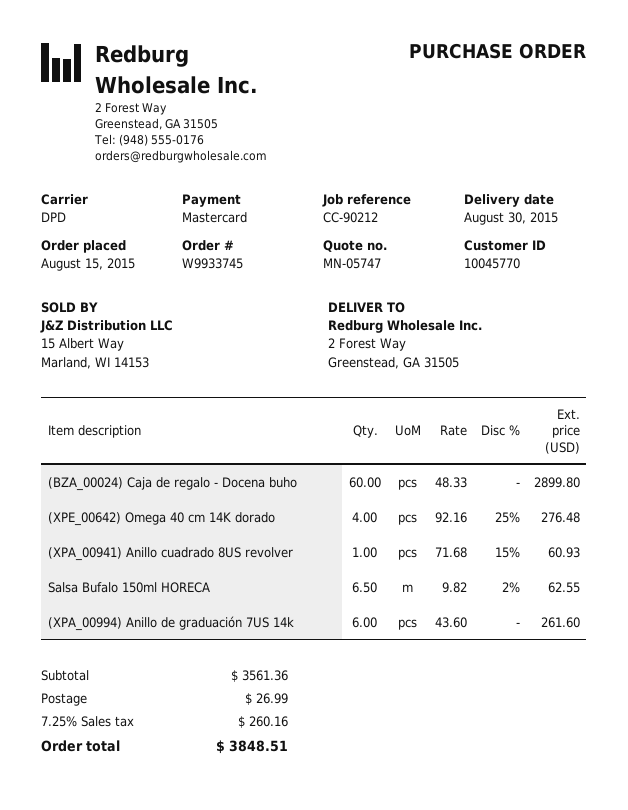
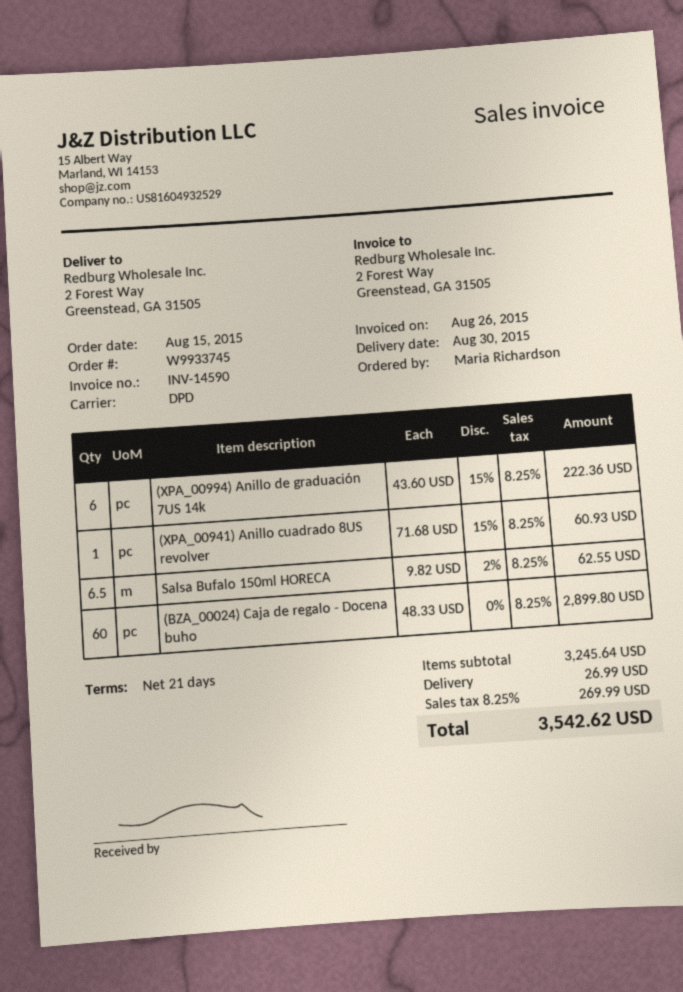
(XPE_00642) Omega 40 cm 14K dorado: 4 x 92.16 - 25% = 276.48 -> none
(XPA_00994) Anillo de graduación 7US 14k: 6 x 43.60 = 261.60 -> 6 x 43.60 - 15% = 222.36
subtotal: 3561.36 -> 3245.64
tax: 7.25% = 260.16 -> 8.25% = 269.99
total: 3848.51 -> 3542.62

